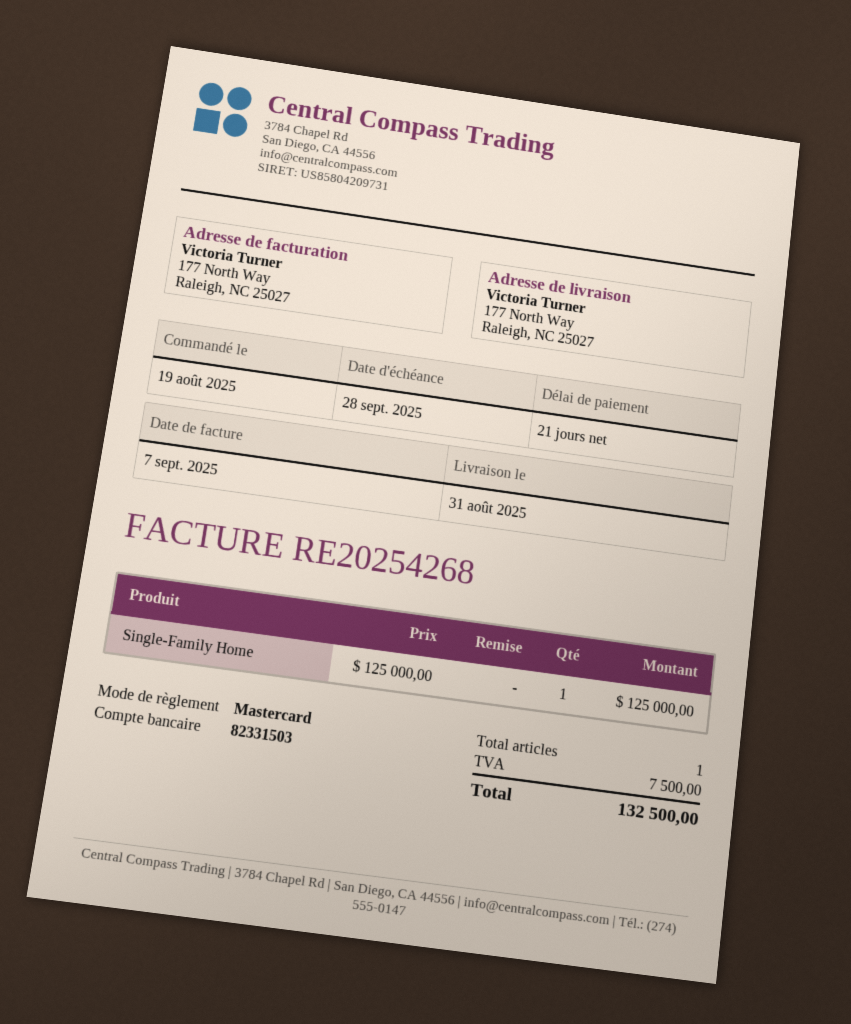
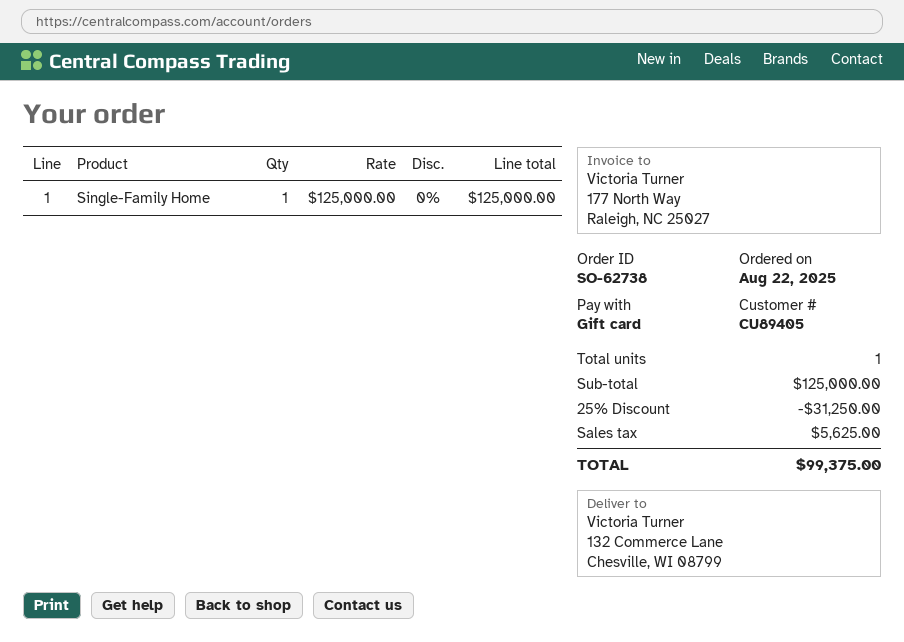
order date: 2025-08-19 -> 2025-08-22
payment method: Mastercard -> gift card
ship to: 177 North Way, Raleigh, NC 25027 -> 132 Commerce Lane, Chesville, WI 08799
discount: none -> 25% = 31250.00
tax: 7500.00 -> 5625.00
total: 132500.00 -> 99375.00

